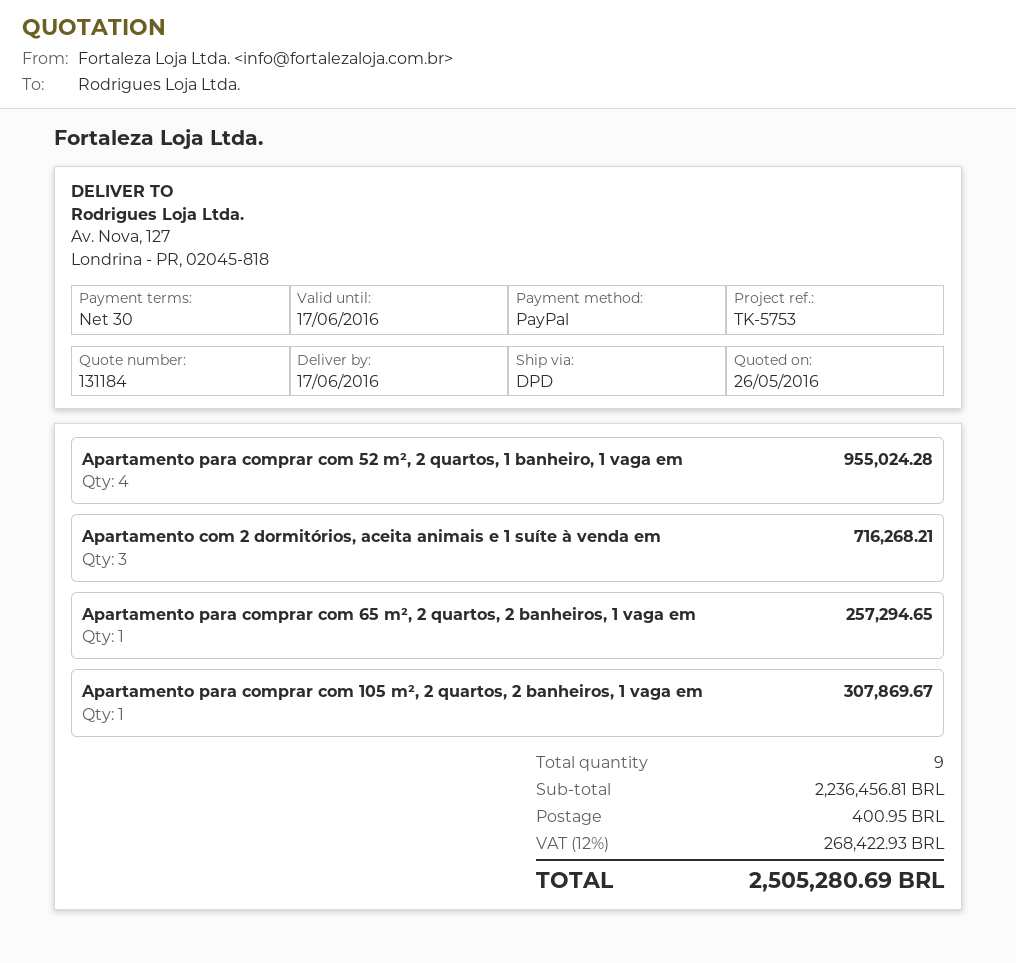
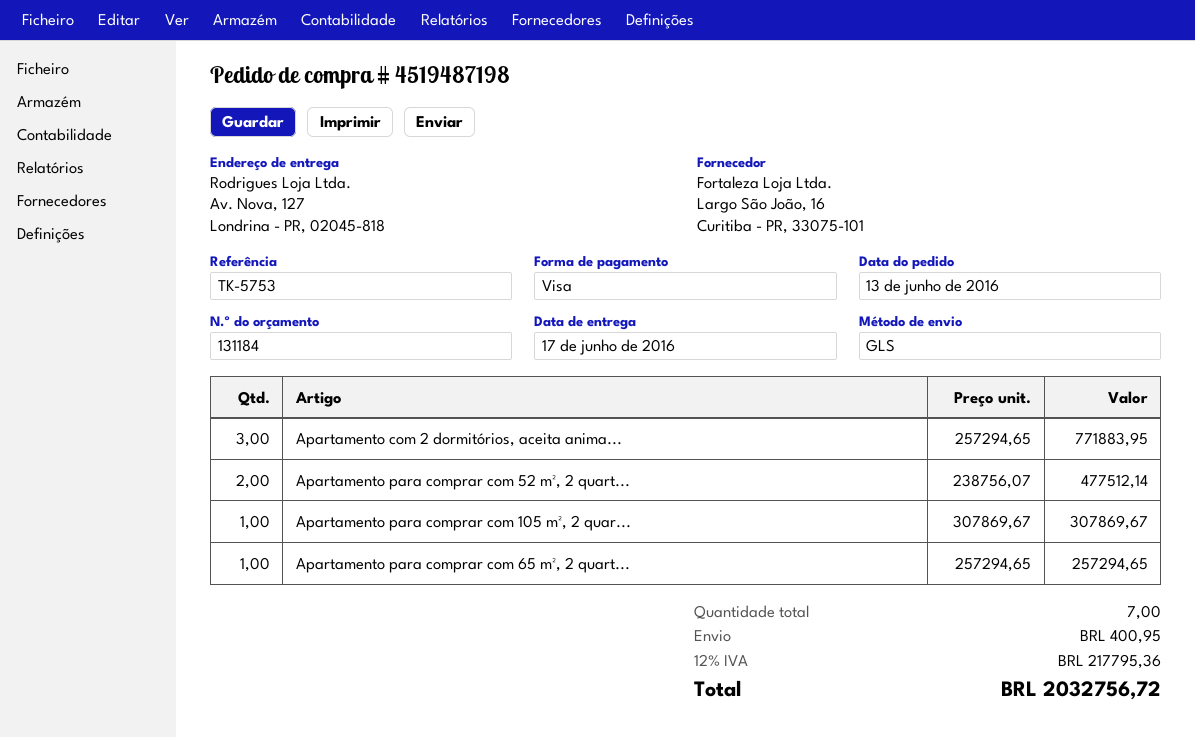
payment method: PayPal -> Visa
shipping method: DPD -> GLS
Apartamento para comprar com 52 m², 2 quartos, 1 banheiro, 1 vaga em: 4 for 955024.28 -> 2 for 477512.14
Apartamento com 2 dormitórios, aceita animais e 1 suíte à venda em: 3 for 716268.21 -> 3 for 771883.95
total quantity: 9 -> 7
tax: 12% = 268422.93 -> 12% = 217795.36
total: 2505280.69 -> 2032756.72

